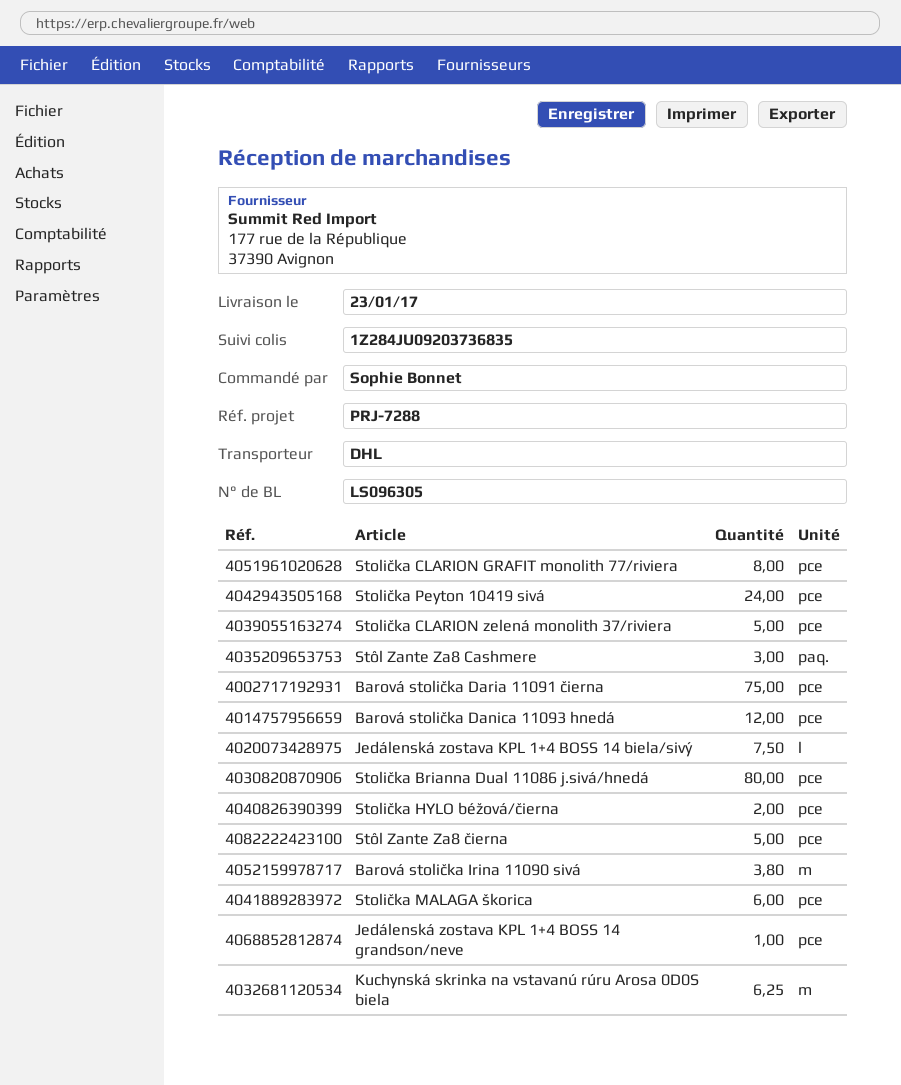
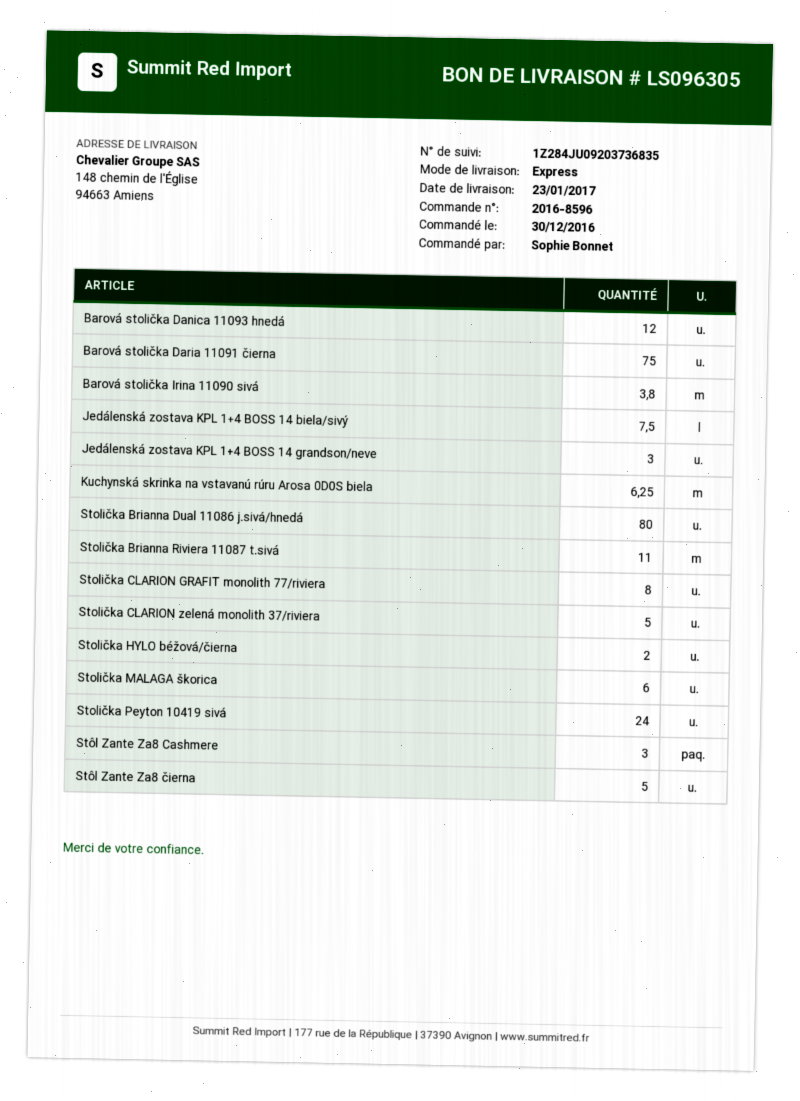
shipping method: DHL -> express
Jedálenská zostava KPL 1+4 BOSS 14 grandson/neve: 1 -> 3
Stolička Brianna Riviera 11087 t.sivá: none -> 11

